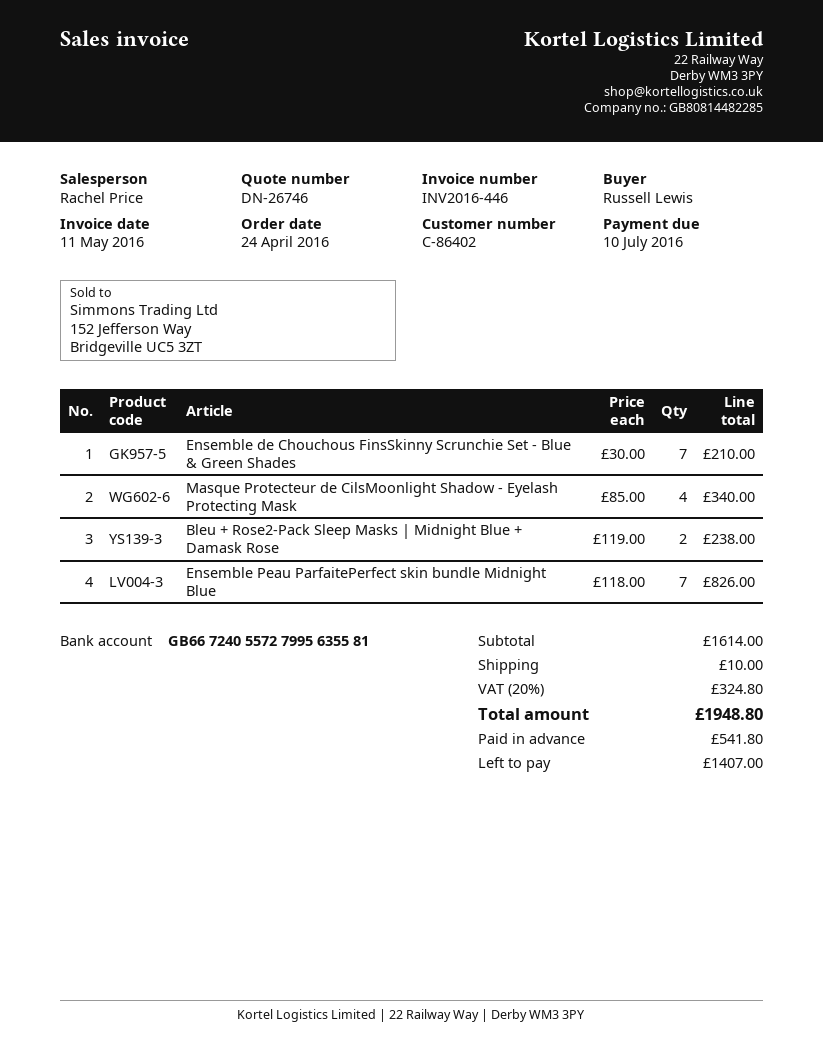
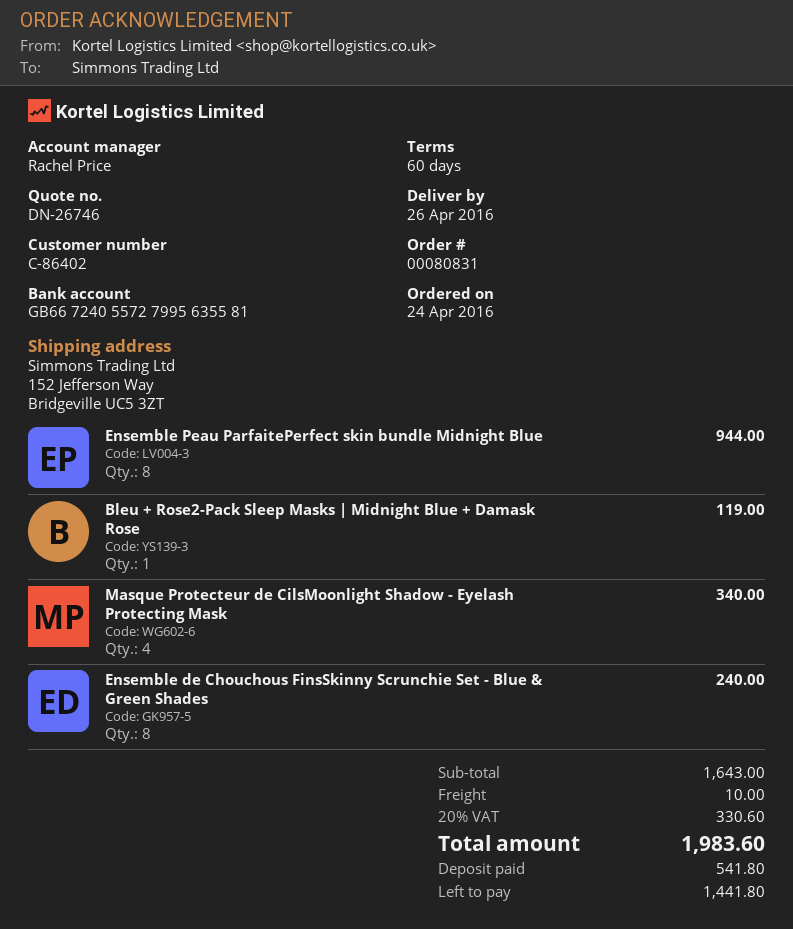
Ensemble de Chouchous FinsSkinny Scrunchie Set - Blue & Green Shades: 7 for 210.00 -> 8 for 240.00
Bleu + Rose2-Pack Sleep Masks | Midnight Blue + Damask Rose: 2 for 238.00 -> 1 for 119.00
Ensemble Peau ParfaitePerfect skin bundle Midnight Blue: 7 for 826.00 -> 8 for 944.00
subtotal: 1614.00 -> 1643.00
tax: 20% = 324.80 -> 20% = 330.60
total: 1948.80 -> 1983.60
balance: 1407.00 -> 1441.80

